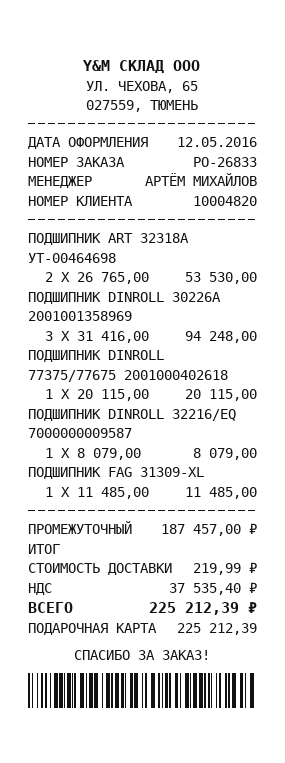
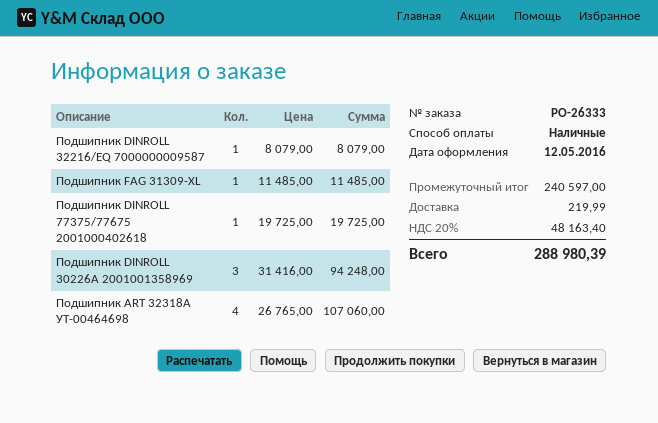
order number: PO-26833 -> PO-26333
payment method: gift card -> cash
ПОДШИПНИК ART 32318A УТ-00464698: 2 x 26765.00 = 53530.00 -> 4 x 26765.00 = 107060.00
ПОДШИПНИК DINROLL 77375/77675 2001000402618: 1 x 20115.00 = 20115.00 -> 1 x 19725.00 = 19725.00
subtotal: 187457.00 -> 240597.00
tax: 37535.40 -> 48163.40
total: 225212.39 -> 288980.39

